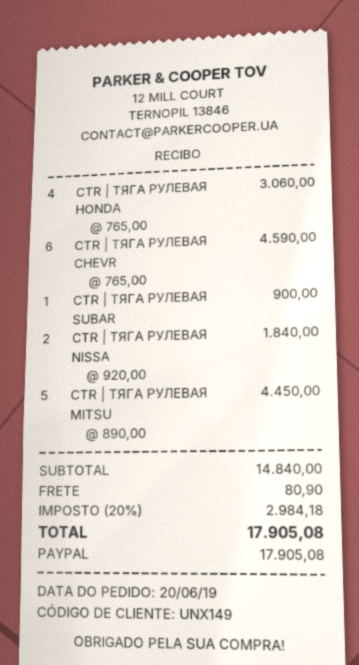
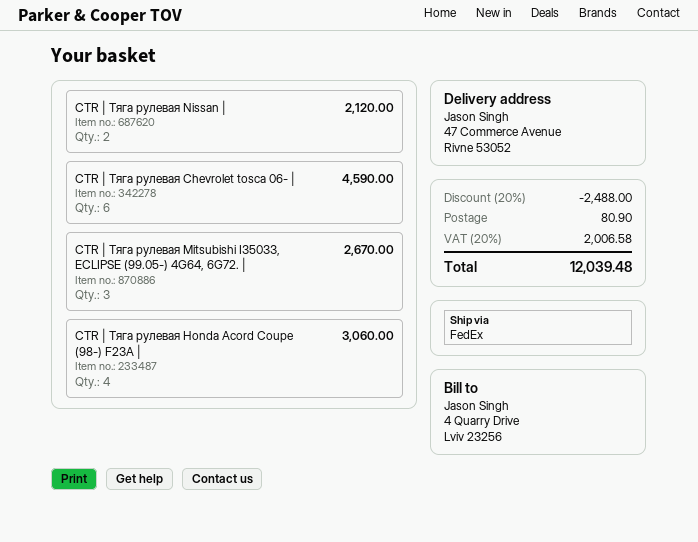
CTR | ТЯГА РУЛЕВАЯ SUBAR: 1 for 900.00 -> none
CTR | ТЯГА РУЛЕВАЯ NISSA: 2 for 1840.00 -> 2 for 2120.00
CTR | ТЯГА РУЛЕВАЯ MITSU: 5 for 4450.00 -> 3 for 2670.00
discount: none -> 20% = 2488.00
tax: 20% = 2984.18 -> 20% = 2006.58
total: 17905.08 -> 12039.48

